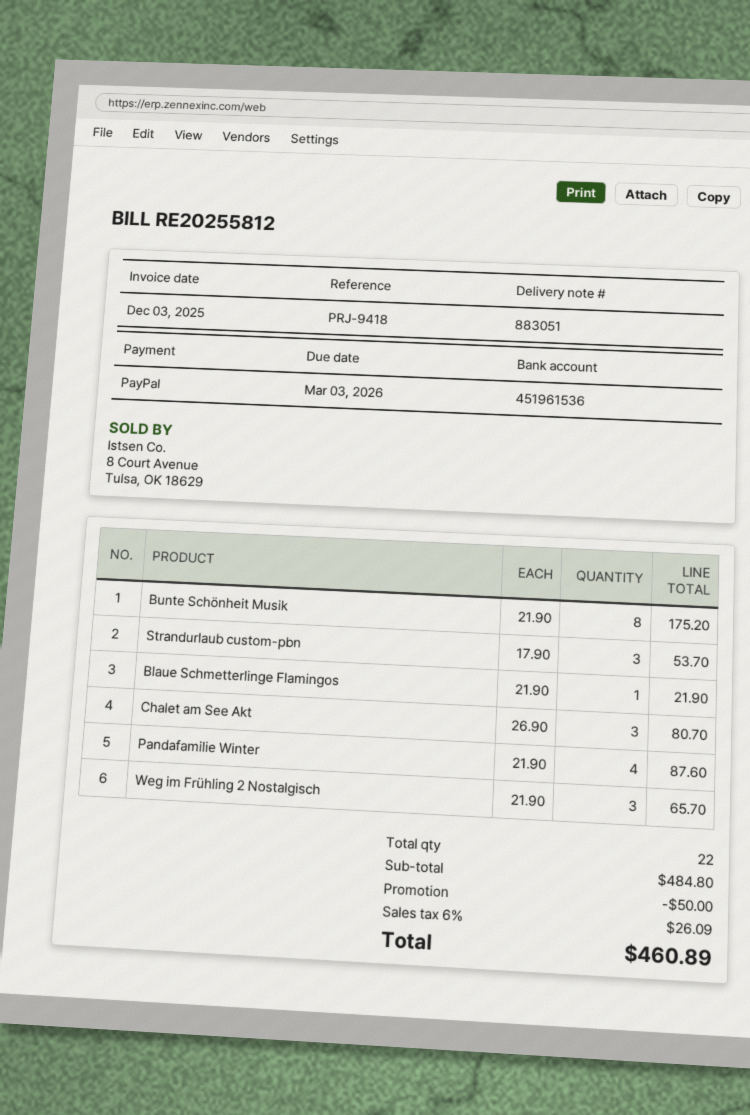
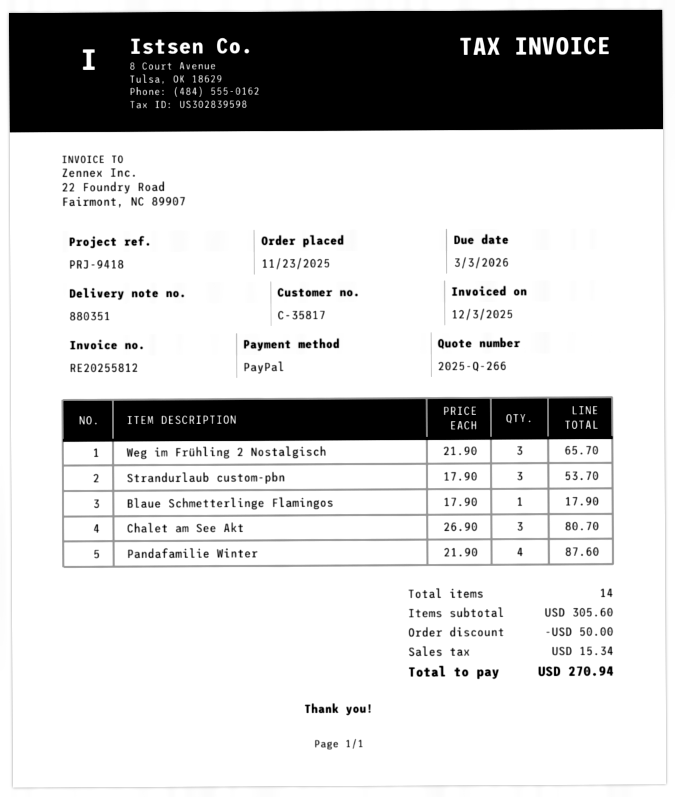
delivery note number: 883051 -> 880351
Bunte Schönheit Musik: 8 x 21.90 = 175.20 -> none
Blaue Schmetterlinge Flamingos: 1 x 21.90 = 21.90 -> 1 x 17.90 = 17.90
total quantity: 22 -> 14
subtotal: 484.80 -> 305.60
tax: 26.09 -> 15.34
total: 460.89 -> 270.94

